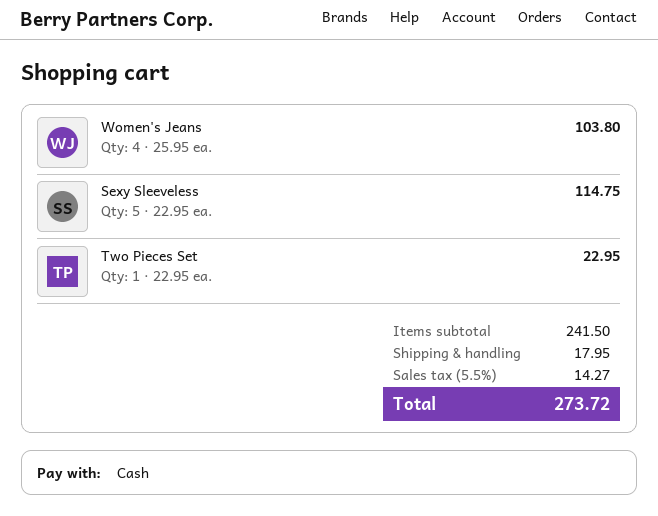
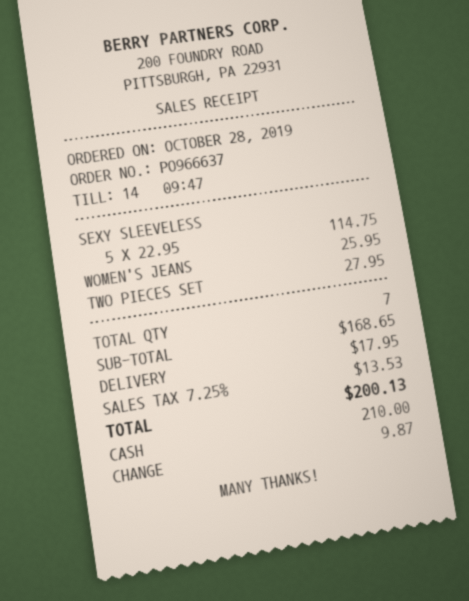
Women's Jeans: 4 x 25.95 = 103.80 -> 1 x 25.95 = 25.95
Two Pieces Set: 1 x 22.95 = 22.95 -> 1 x 27.95 = 27.95
subtotal: 241.50 -> 168.65
tax: 5.5% = 14.27 -> 7.25% = 13.53
total: 273.72 -> 200.13

